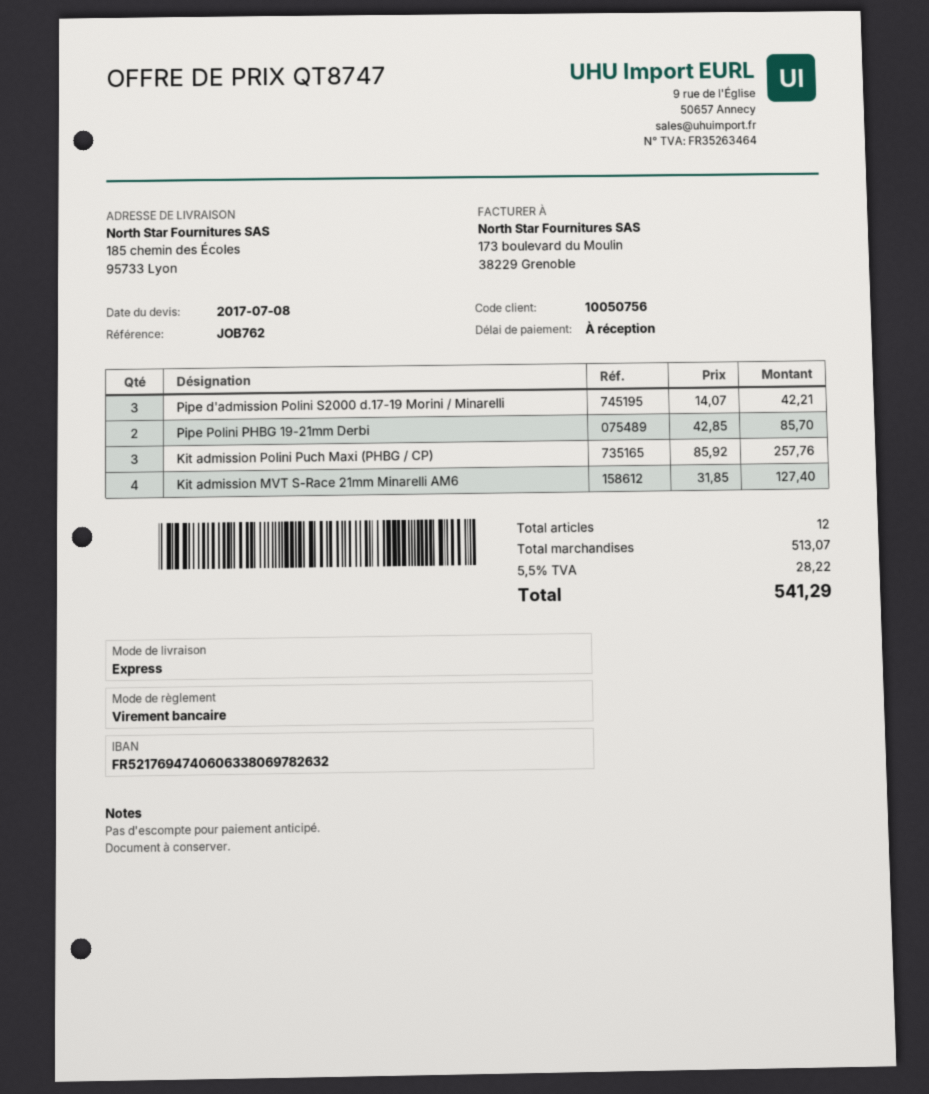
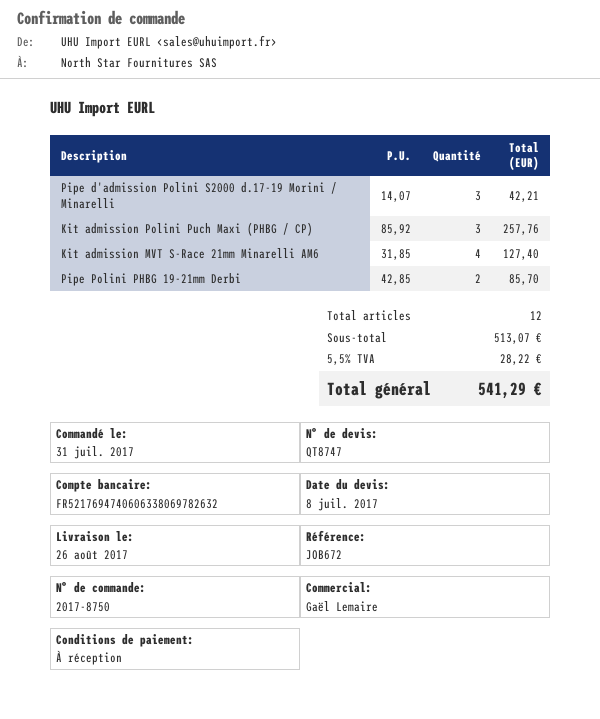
reference: JOB762 -> JOB672

